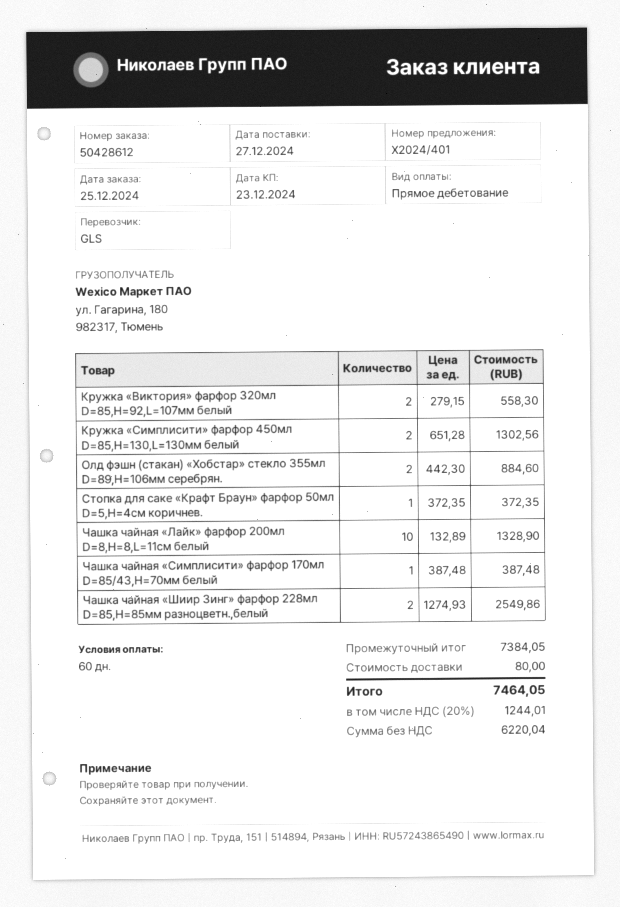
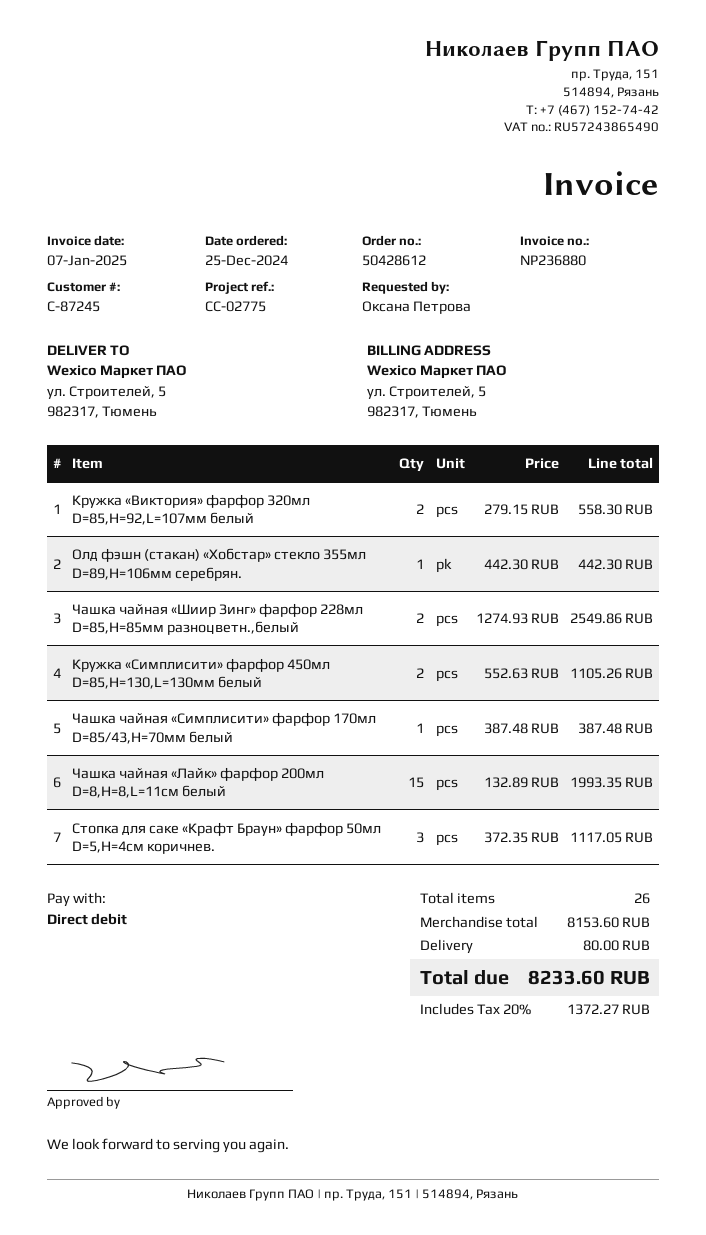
ship to: ул. Гагарина, 180, 982317, Тюмень -> ул. Строителей, 5, 982317, Тюмень
Кружка «Симплисити» фарфор 450мл D=85,H=130,L=130мм белый: 2 x 651.28 = 1302.56 -> 2 x 552.63 = 1105.26
Олд фэшн (стакан) «Хобстар» стекло 355мл D=89,H=106мм серебрян.: 2 x 442.30 = 884.60 -> 1 x 442.30 = 442.30
Стопка для саке «Крафт Браун» фарфор 50мл D=5,H=4см коричнев.: 1 x 372.35 = 372.35 -> 3 x 372.35 = 1117.05
Чашка чайная «Лайк» фарфор 200мл D=8,H=8,L=11см белый: 10 x 132.89 = 1328.90 -> 15 x 132.89 = 1993.35
subtotal: 7384.05 -> 8153.60
tax: 20% = 1244.01 -> 20% = 1372.27
total: 7464.05 -> 8233.60

